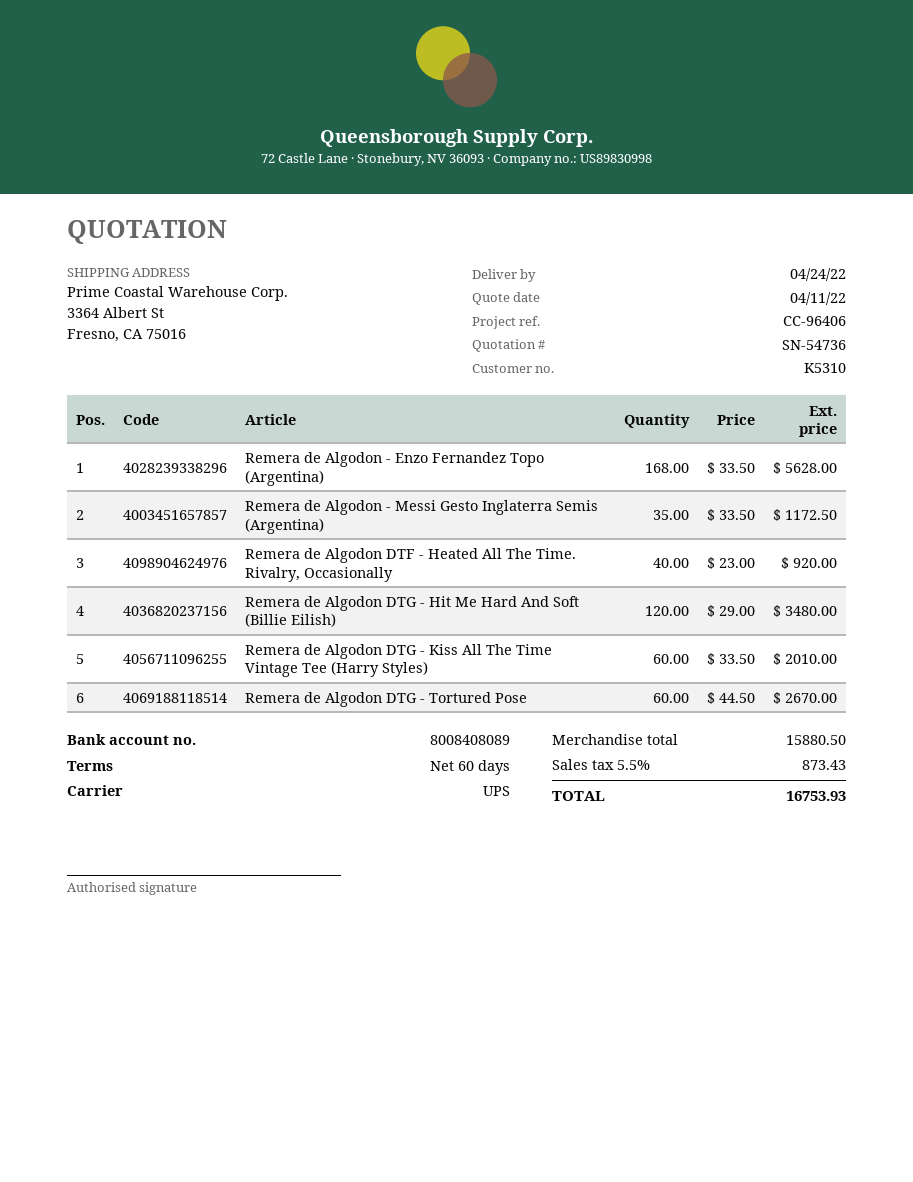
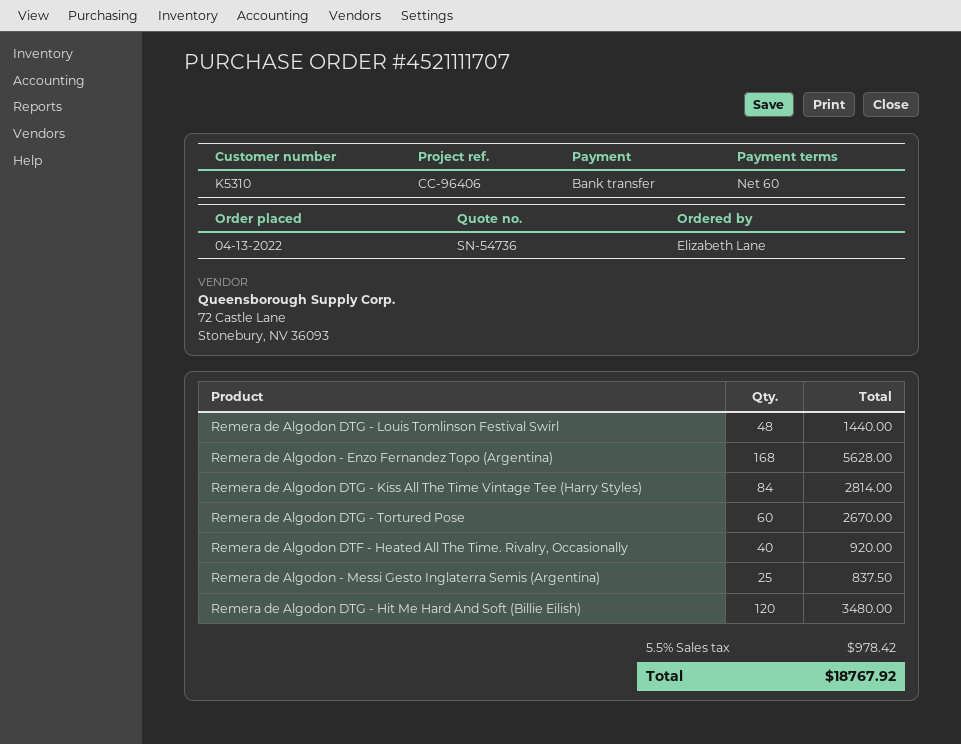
Remera de Algodon - Messi Gesto Inglaterra Semis (Argentina): 35 for 1172.50 -> 25 for 837.50
Remera de Algodon DTG - Kiss All The Time Vintage Tee (Harry Styles): 60 for 2010.00 -> 84 for 2814.00
Remera de Algodon DTG - Louis Tomlinson Festival Swirl: none -> 48 for 1440.00
tax: 5.5% = 873.43 -> 5.5% = 978.42
total: 16753.93 -> 18767.92

